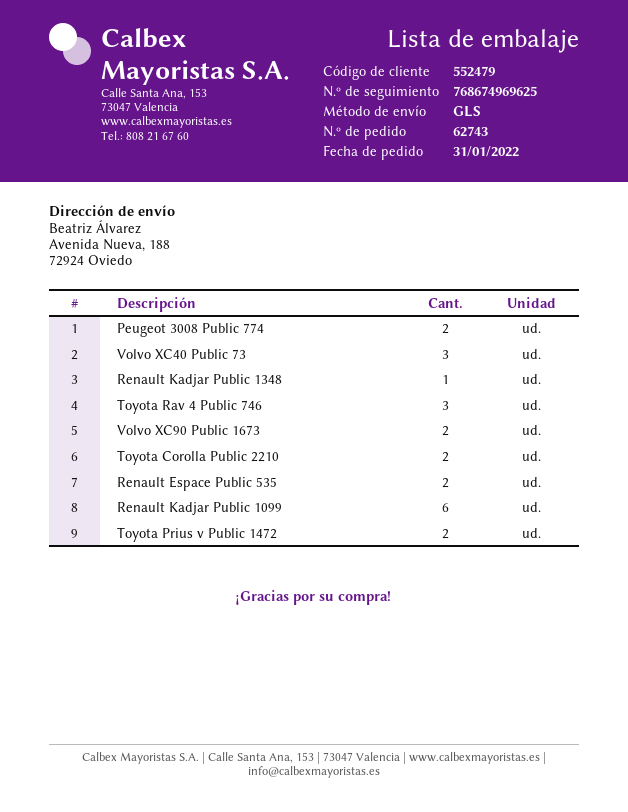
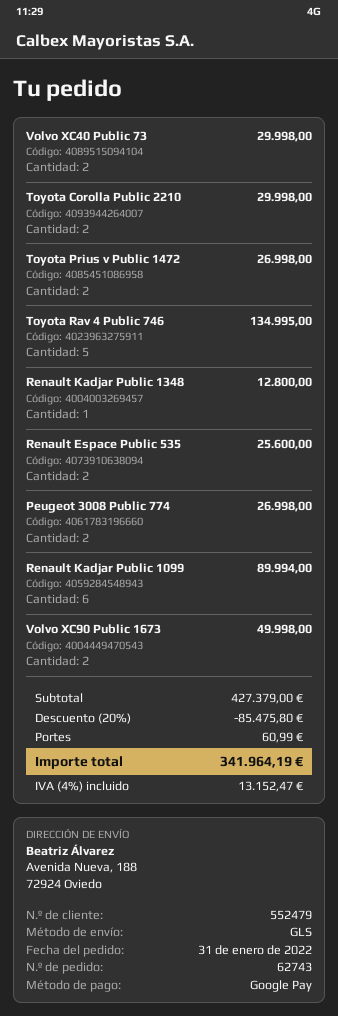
Volvo XC40 Public 73: 3 -> 2
Toyota Rav 4 Public 746: 3 -> 5

